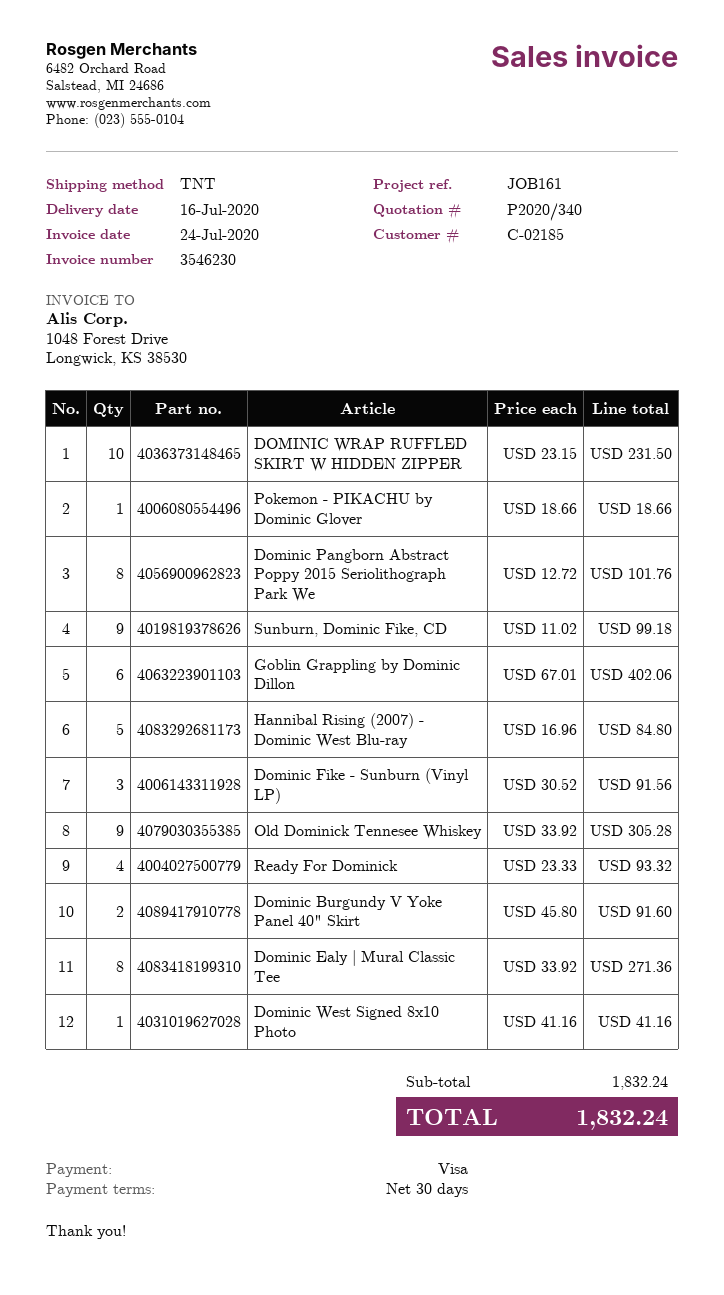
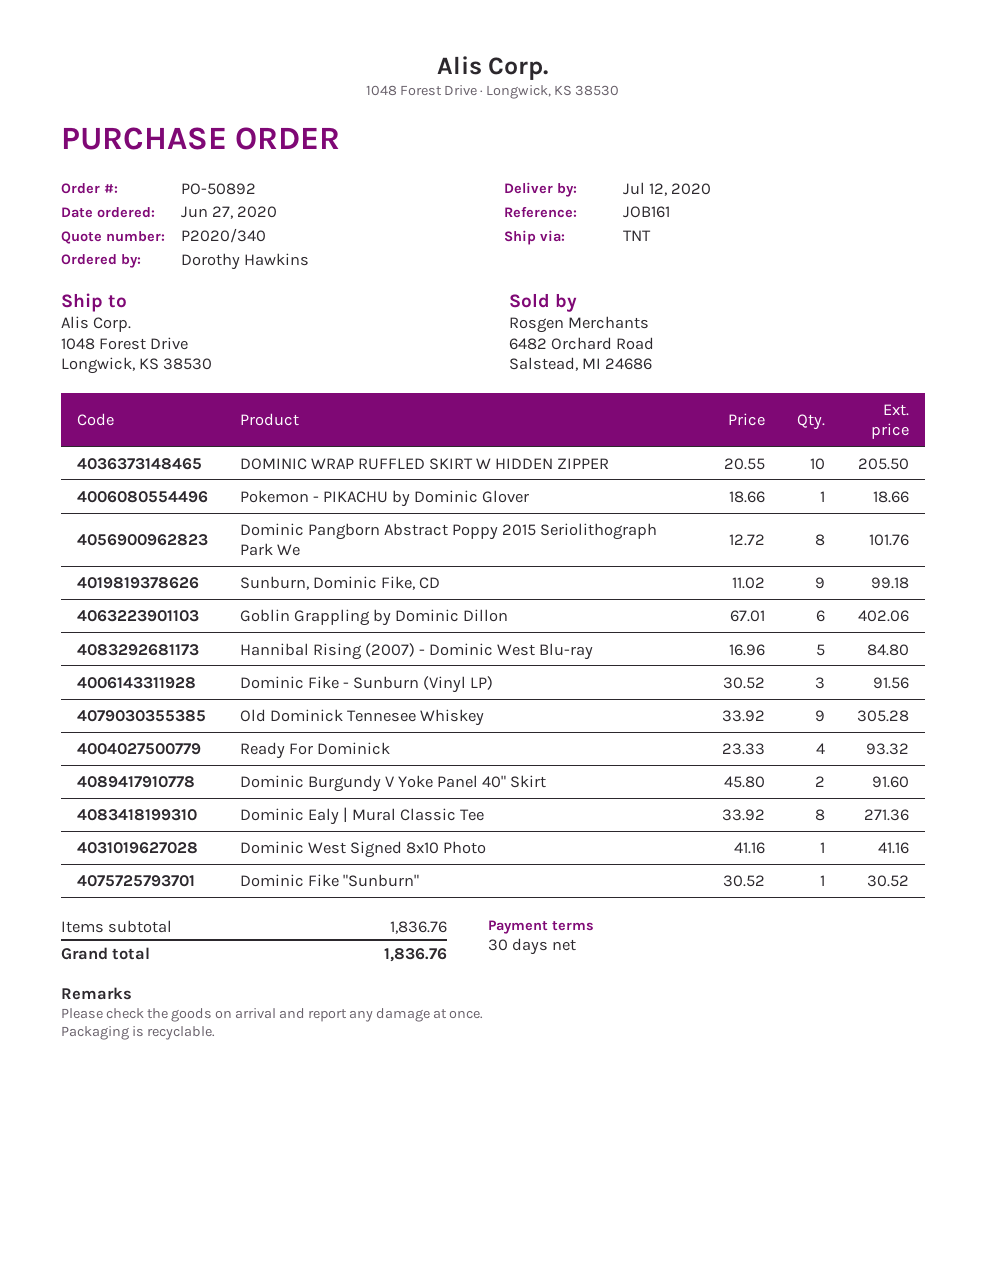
delivery date: 2020-07-16 -> 2020-07-12
DOMINIC WRAP RUFFLED SKIRT W HIDDEN ZIPPER: 10 x 23.15 = 231.50 -> 10 x 20.55 = 205.50
Dominic Fike "Sunburn": none -> 1 x 30.52 = 30.52
subtotal: 1832.24 -> 1836.76
total: 1832.24 -> 1836.76

